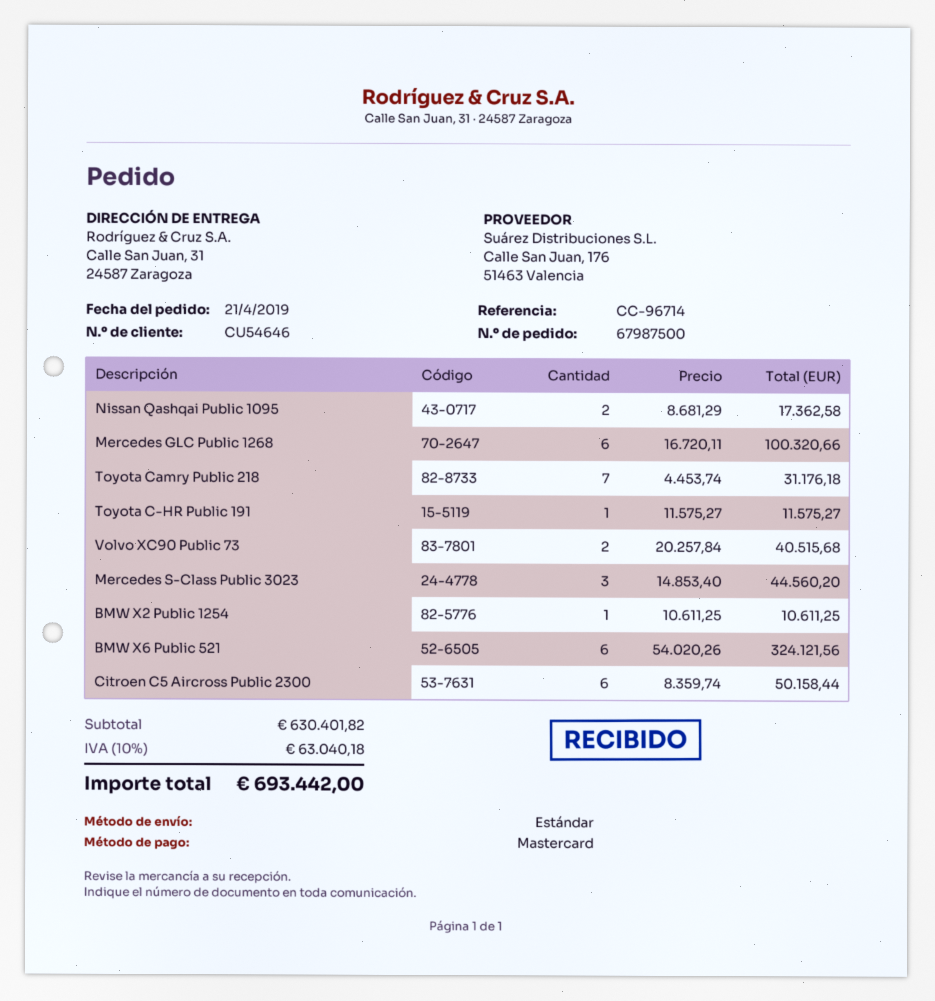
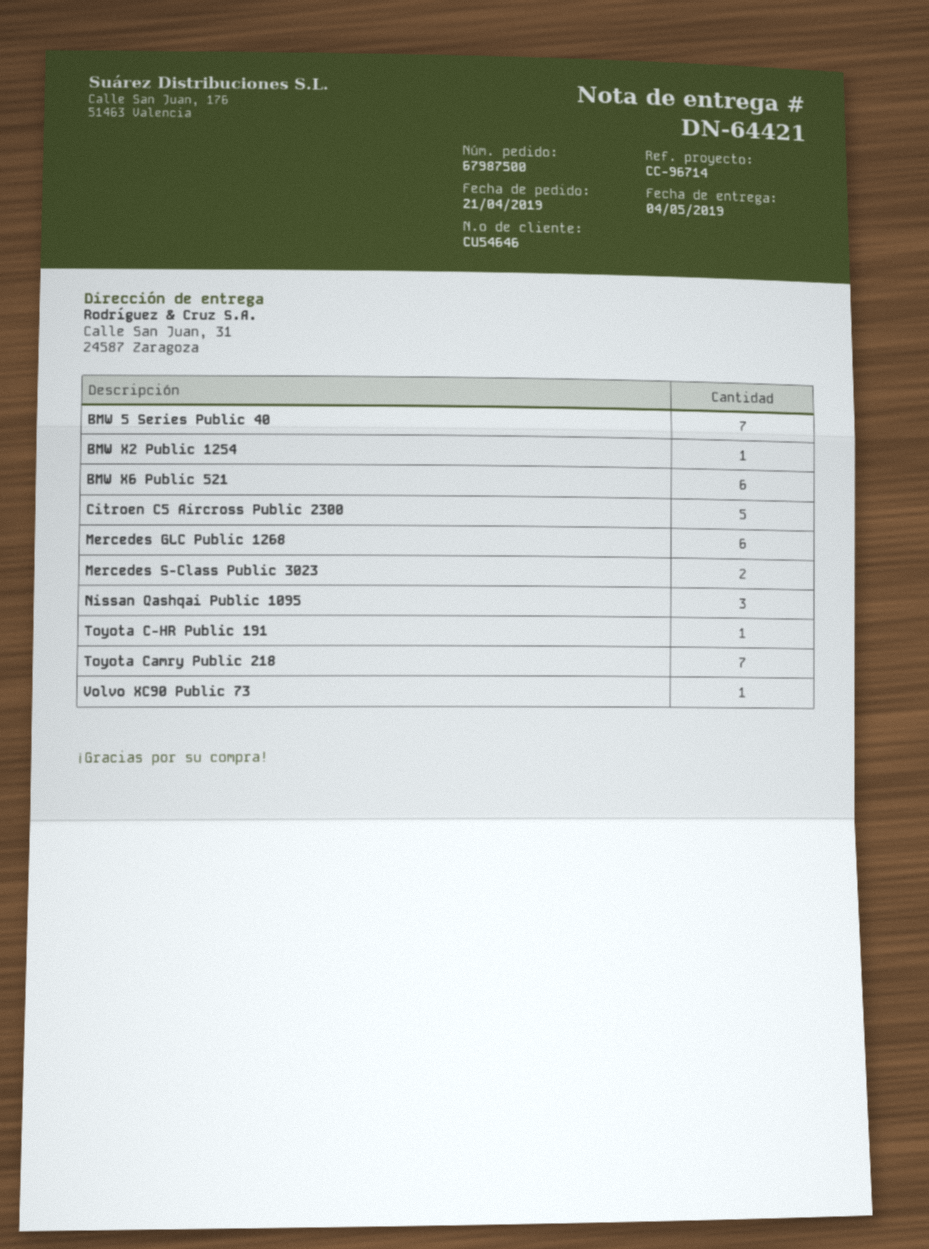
Nissan Qashqai Public 1095: 2 -> 3
Volvo XC90 Public 73: 2 -> 1
Mercedes S-Class Public 3023: 3 -> 2
Citroen C5 Aircross Public 2300: 6 -> 5
BMW 5 Series Public 40: none -> 7

